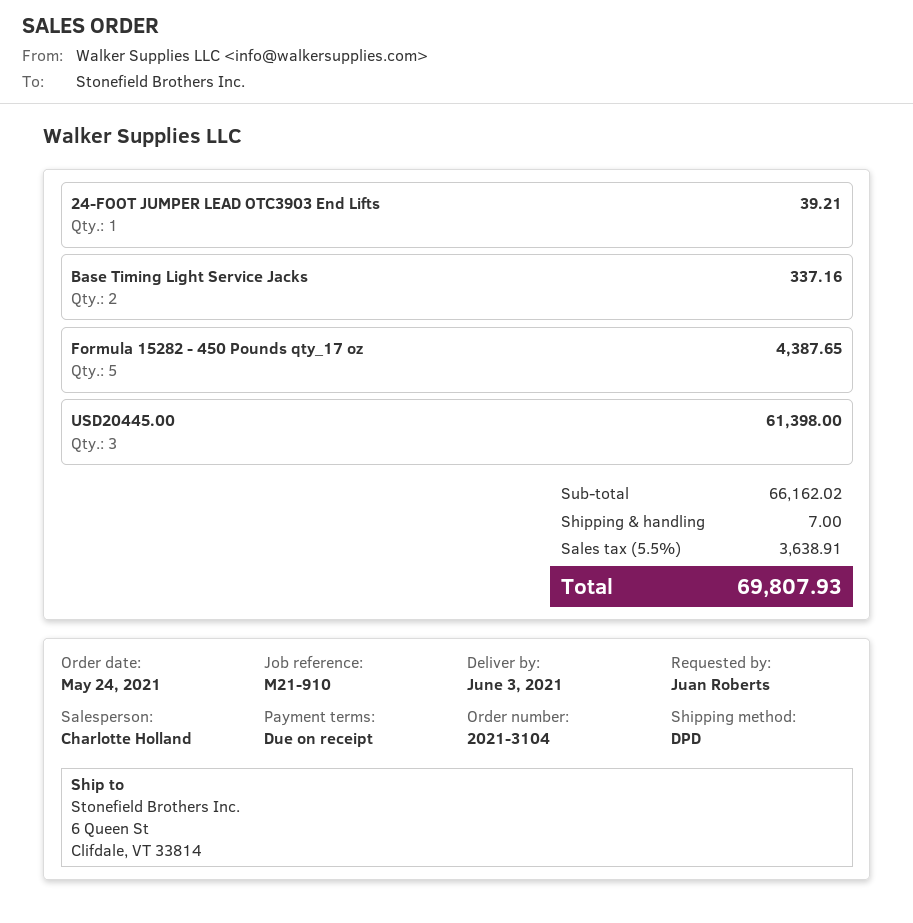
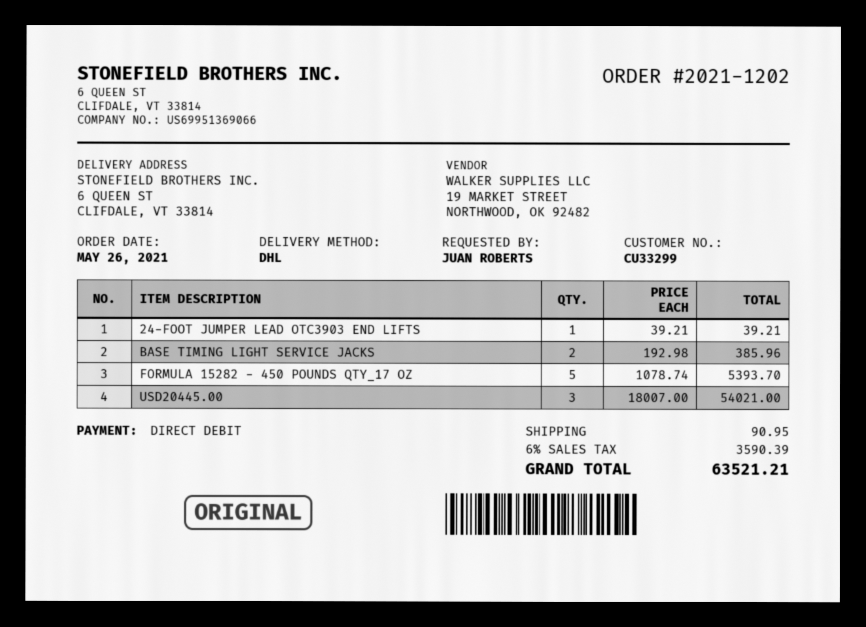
order number: 2021-3104 -> 2021-1202
order date: 2021-05-24 -> 2021-05-26
shipping method: DPD -> DHL
Base Timing Light Service Jacks: 2 for 337.16 -> 2 for 385.96
Formula 15282 - 450 Pounds qty_17 oz: 5 for 4387.65 -> 5 for 5393.70
USD20445.00: 3 for 61398.00 -> 3 for 54021.00
shipping: 7.00 -> 90.95
tax: 5.5% = 3638.91 -> 6% = 3590.39
total: 69807.93 -> 63521.21

